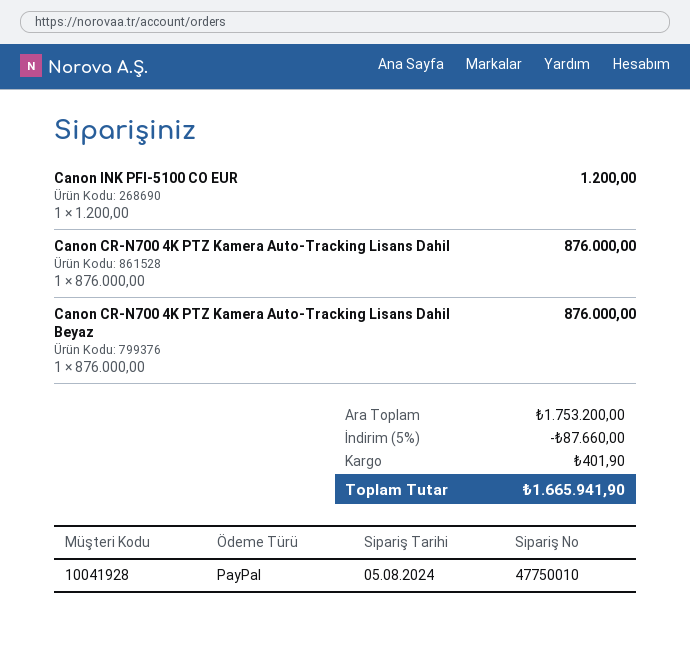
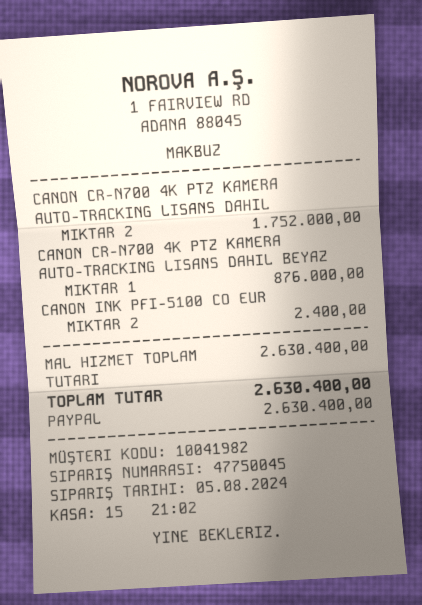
order number: 47750010 -> 47750045
customer number: 10041928 -> 10041982
Canon INK PFI-5100 CO EUR: 1 for 1200.00 -> 2 for 2400.00
Canon CR-N700 4K PTZ Kamera Auto-Tracking Lisans Dahil: 1 for 876000.00 -> 2 for 1752000.00
subtotal: 1753200.00 -> 2630400.00
discount: 5% = 87660.00 -> none
shipping: 401.90 -> none
total: 1665941.90 -> 2630400.00

